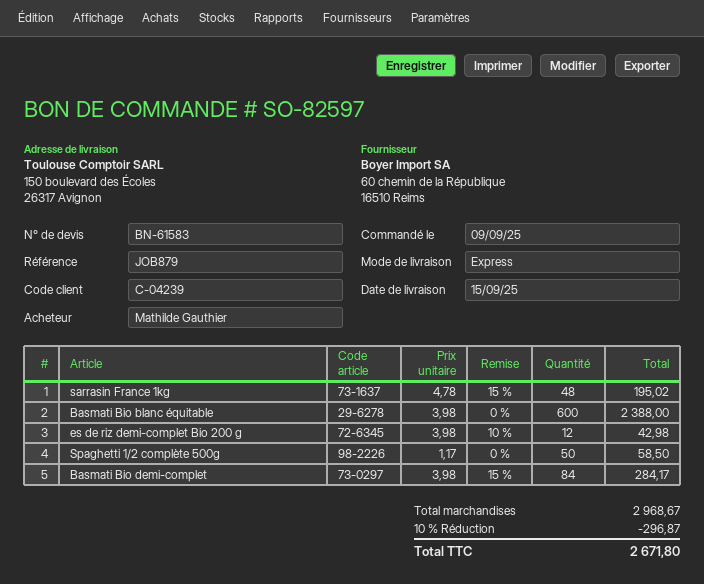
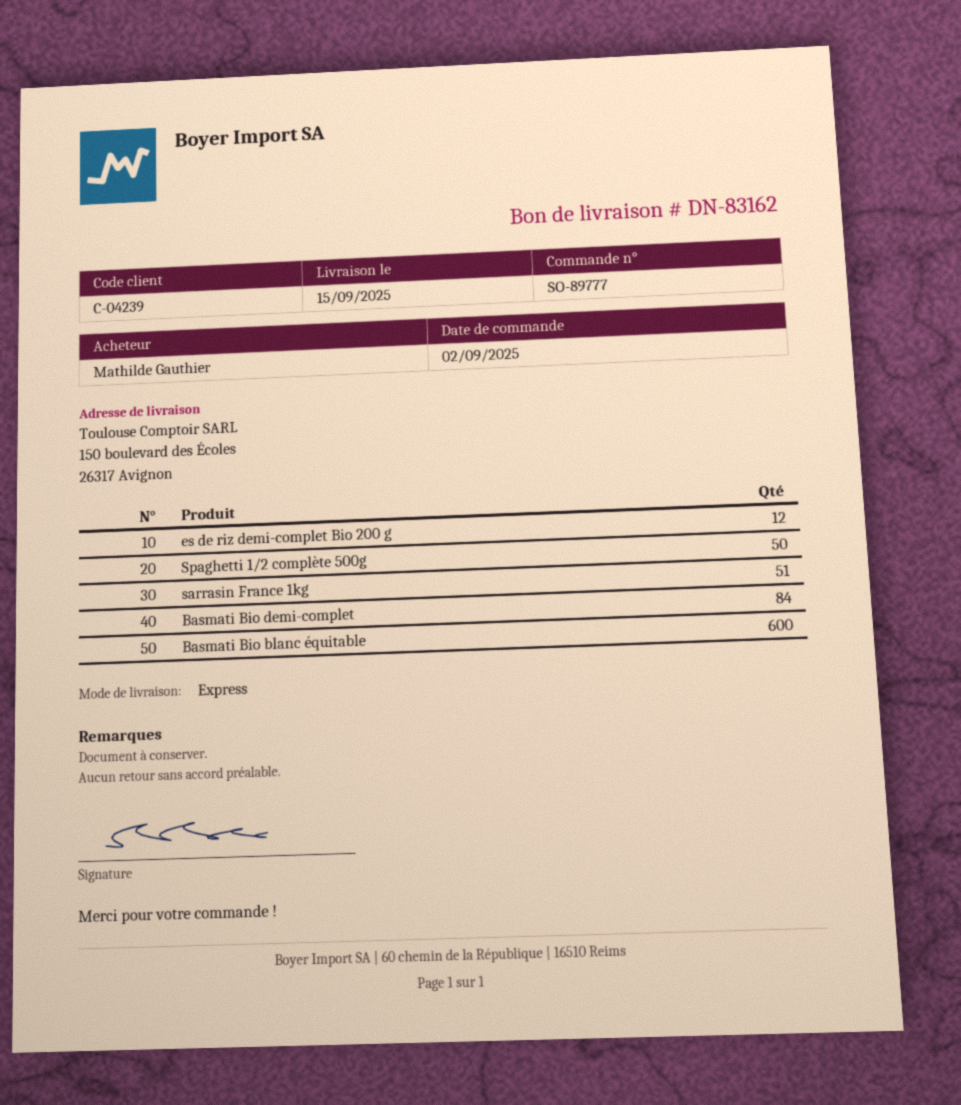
order number: SO-82597 -> SO-89777
order date: 2025-09-09 -> 2025-09-02
sarrasin France 1kg: 48 -> 51

